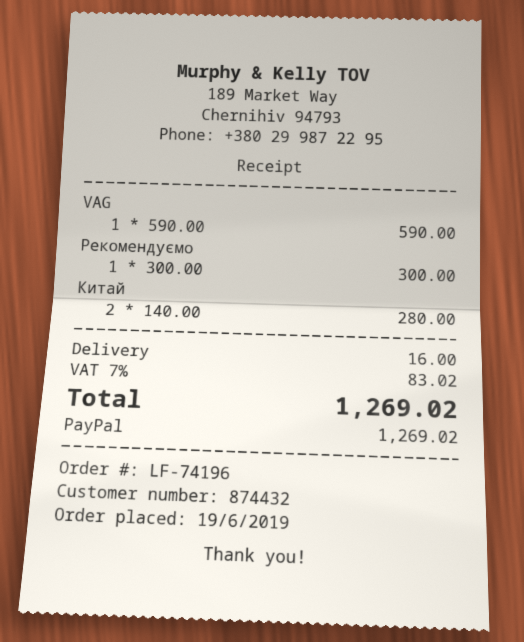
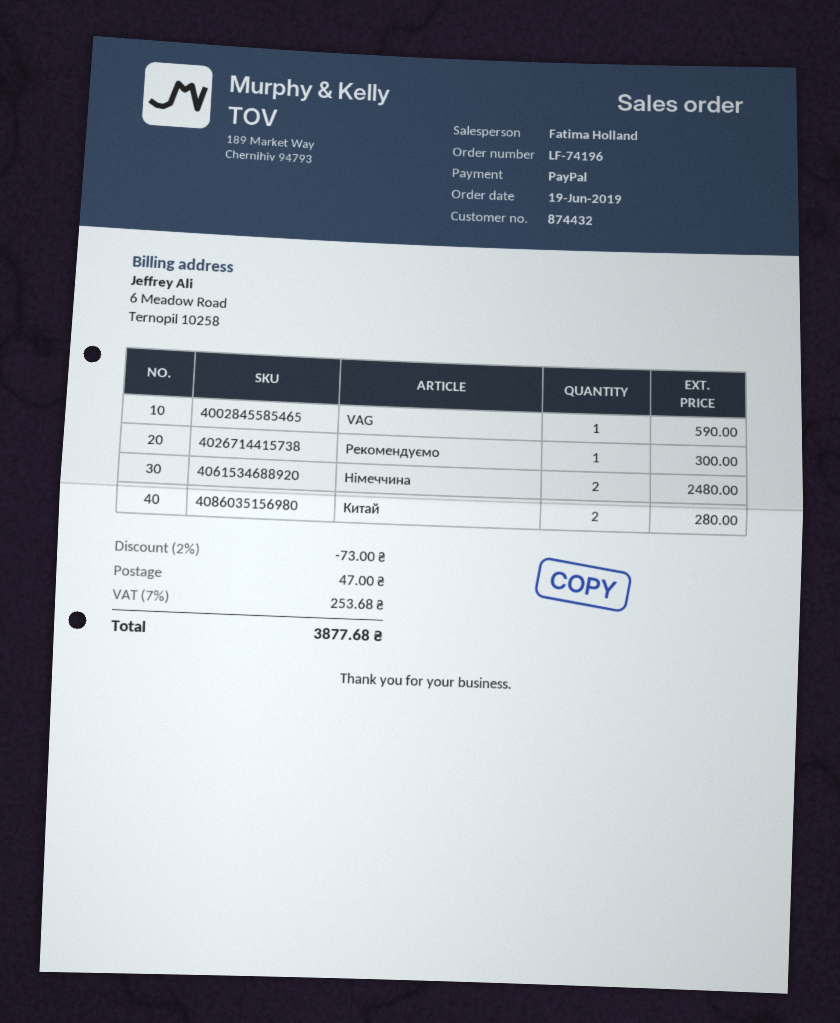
Німеччина: none -> 2 for 2480.00
discount: none -> 2% = 73.00
shipping: 16.00 -> 47.00
tax: 7% = 83.02 -> 7% = 253.68
total: 1269.02 -> 3877.68

